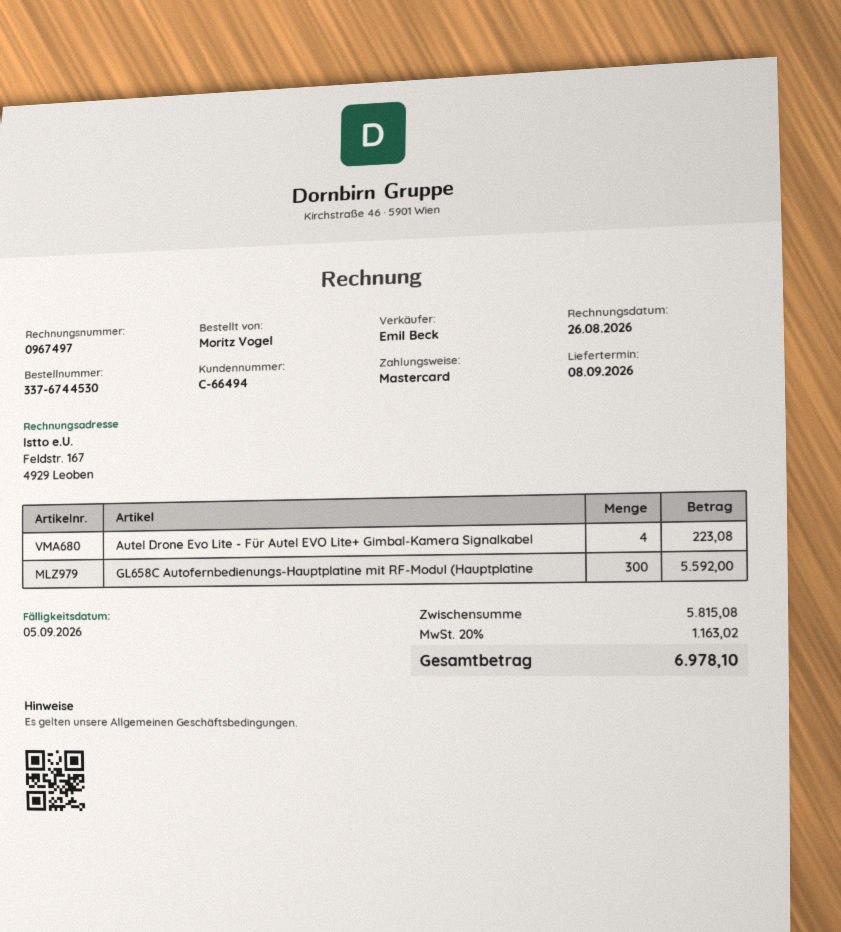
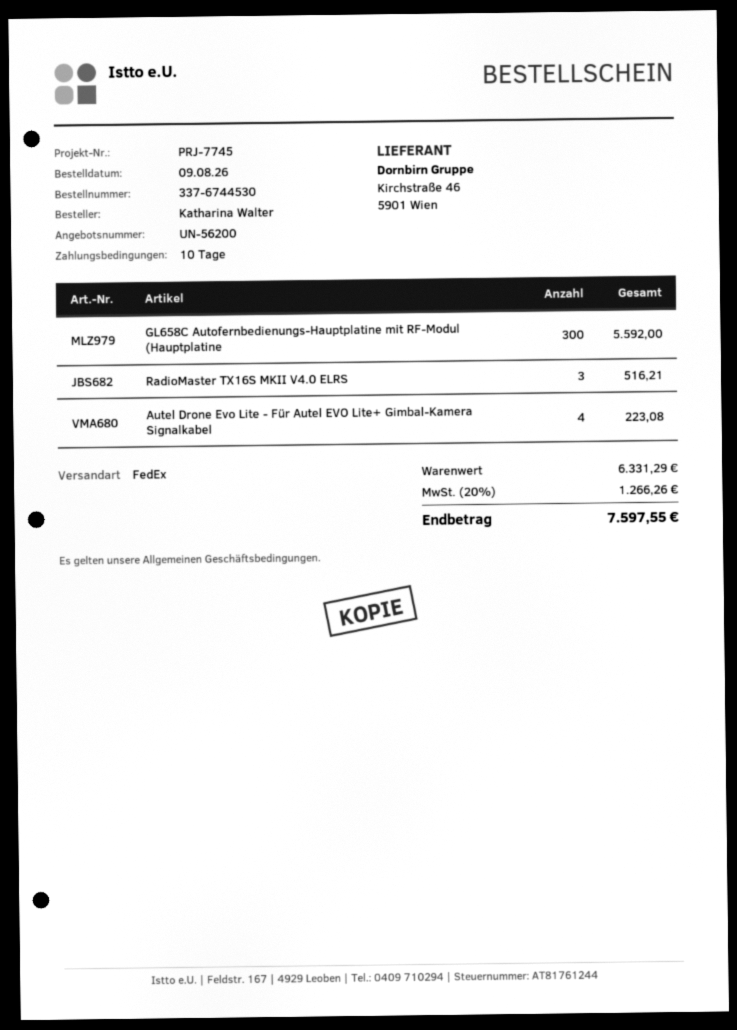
ordered by: Moritz Vogel -> Katharina Walter
RadioMaster TX16S MKII V4.0 ELRS: none -> 3 for 516.21
subtotal: 5815.08 -> 6331.29
tax: 20% = 1163.02 -> 20% = 1266.26
total: 6978.10 -> 7597.55

